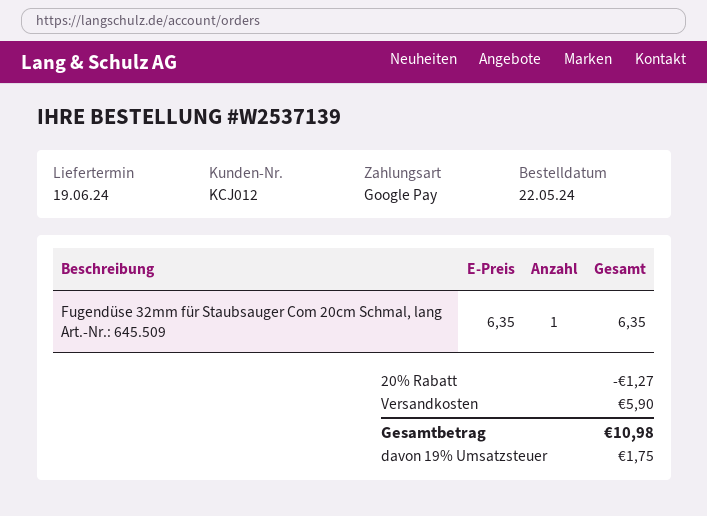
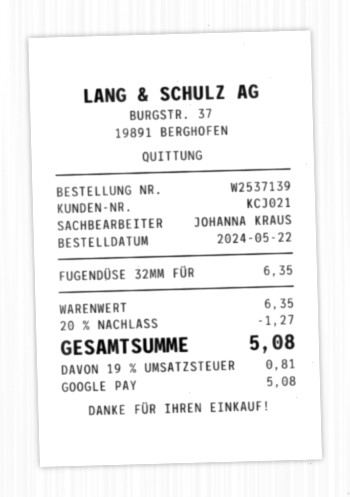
customer number: KCJ012 -> KCJ021
shipping: 5.90 -> none
tax: 19% = 1.75 -> 19% = 0.81
total: 10.98 -> 5.08

